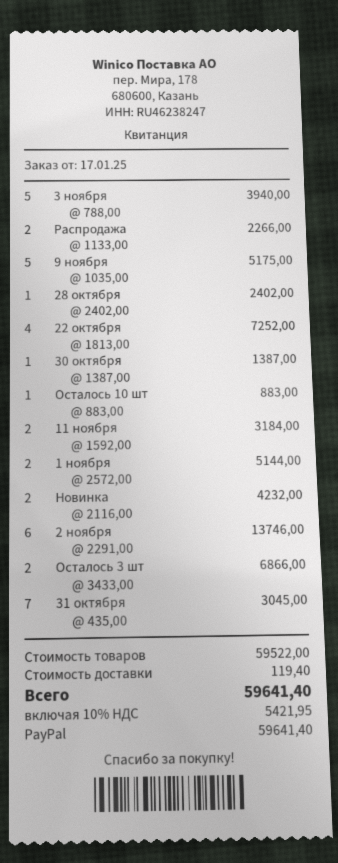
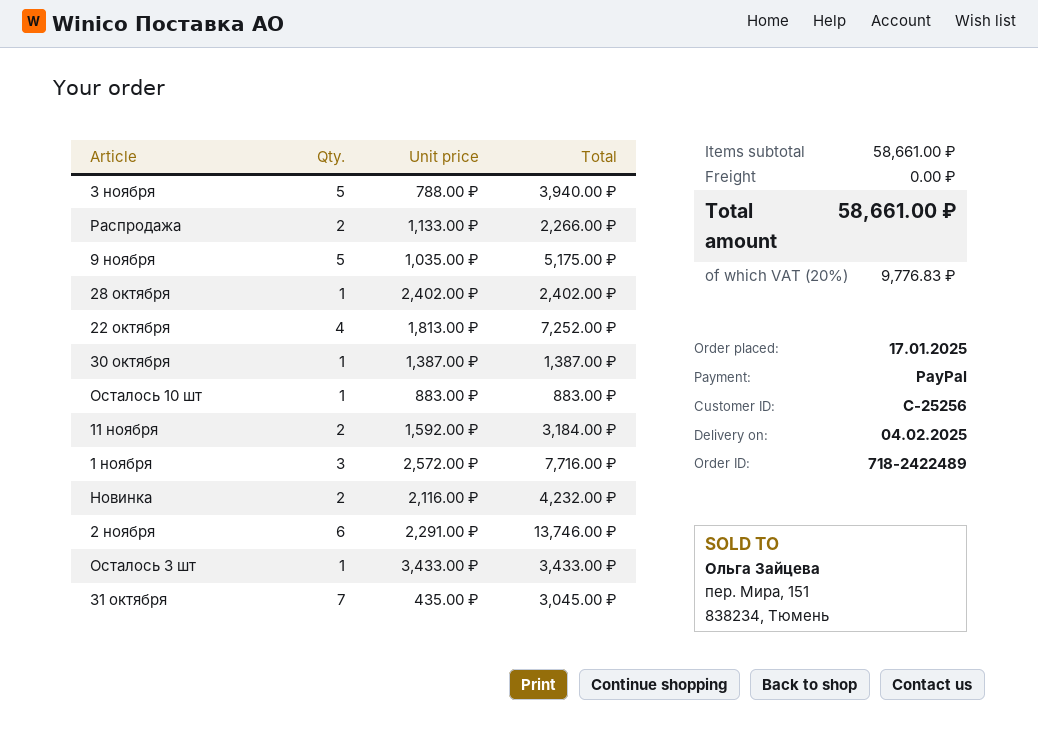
1 ноября: 2 x 2572.00 = 5144.00 -> 3 x 2572.00 = 7716.00
Осталось 3 шт: 2 x 3433.00 = 6866.00 -> 1 x 3433.00 = 3433.00
subtotal: 59522.00 -> 58661.00
shipping: 119.40 -> 0.00
tax: 10% = 5421.95 -> 20% = 9776.83
total: 59641.40 -> 58661.00

